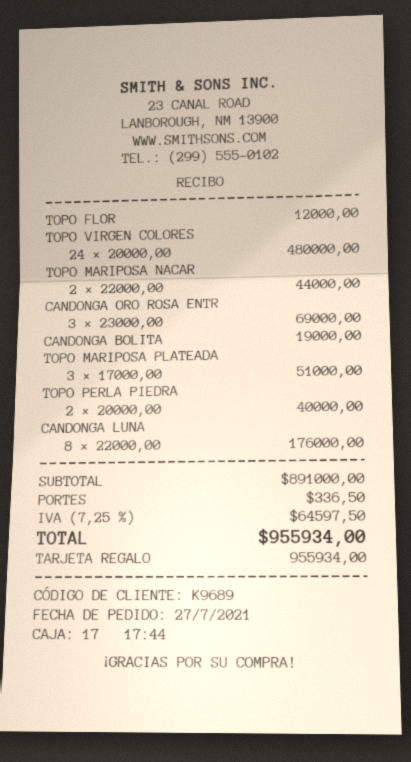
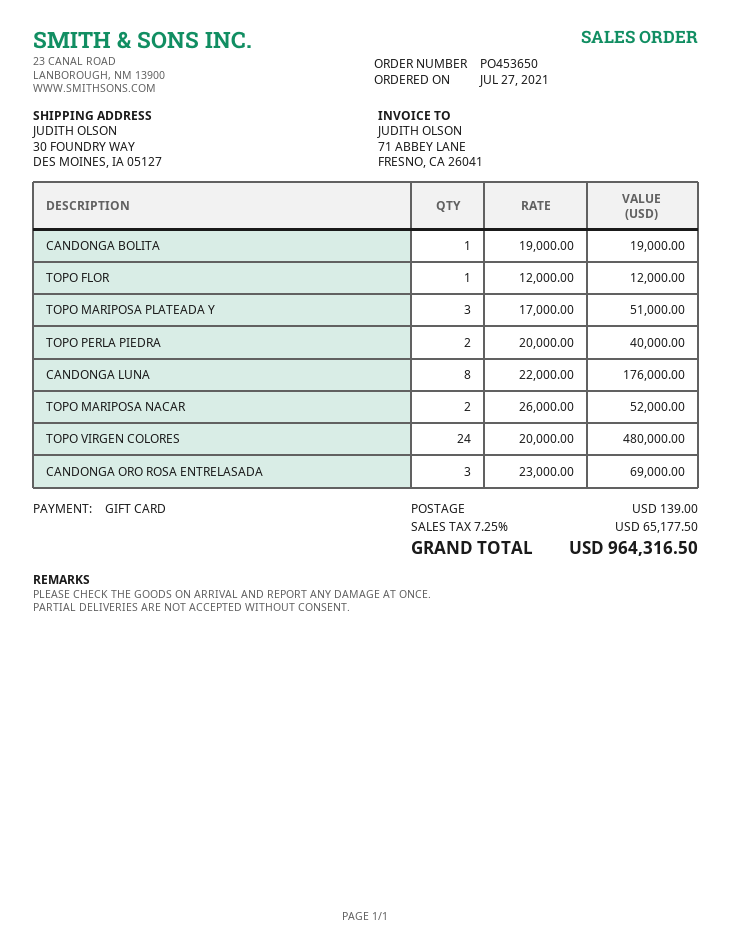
TOPO MARIPOSA NACAR: 2 x 22000.00 = 44000.00 -> 2 x 26000.00 = 52000.00
shipping: 336.50 -> 139.00
tax: 7.25% = 64597.50 -> 7.25% = 65177.50
total: 955934.00 -> 964316.50

